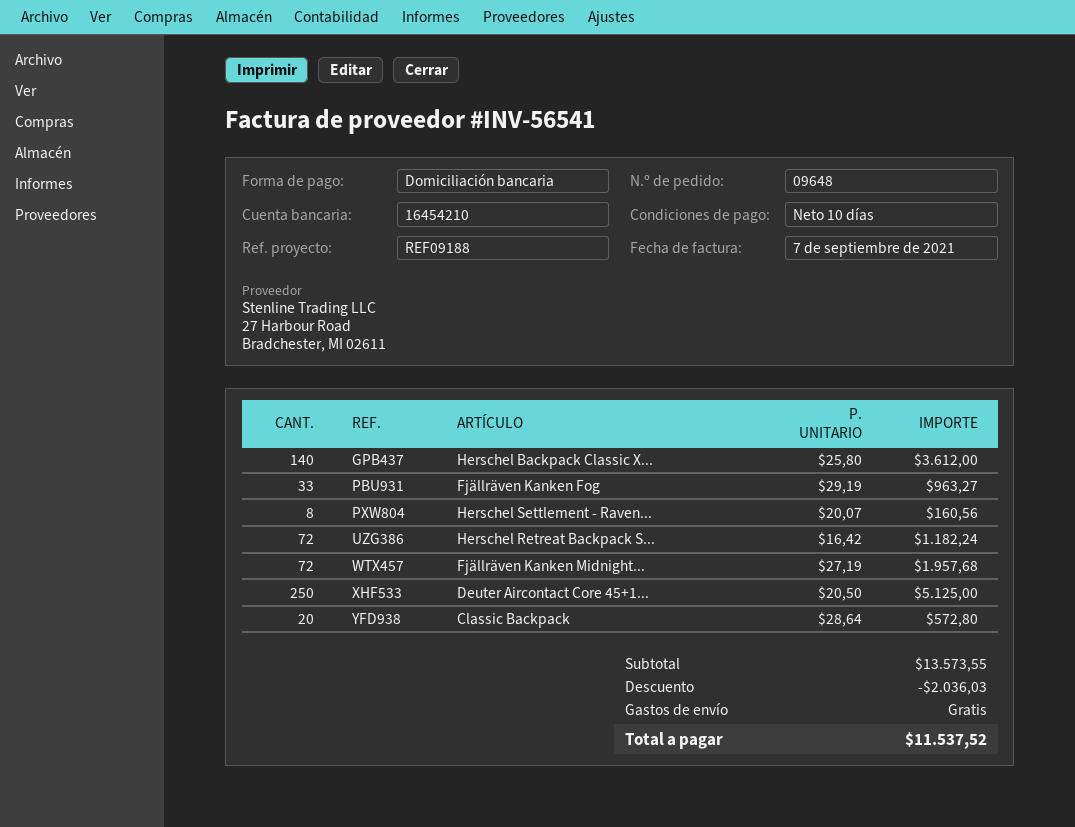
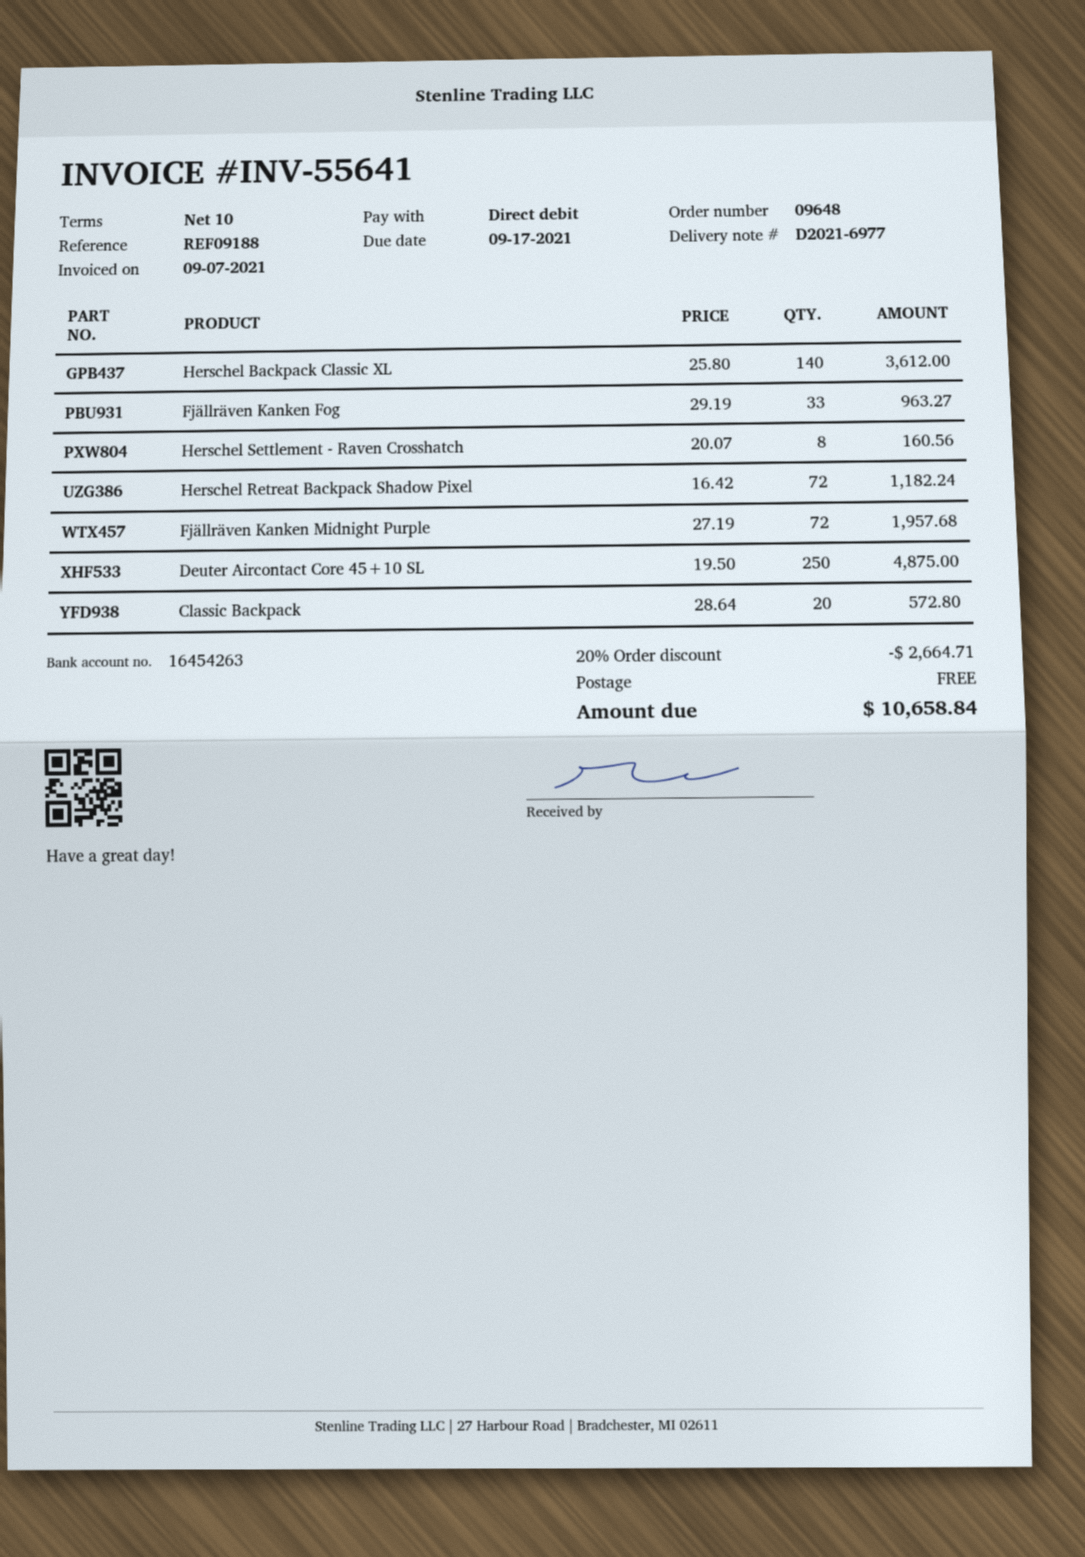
invoice number: INV-56541 -> INV-55641
bank account: 16454210 -> 16454263
Deuter Aircontact Core 45+1...: 250 x 20.50 = 5125.00 -> 250 x 19.50 = 4875.00
discount: 2036.03 -> 2664.71
total: 11537.52 -> 10658.84

